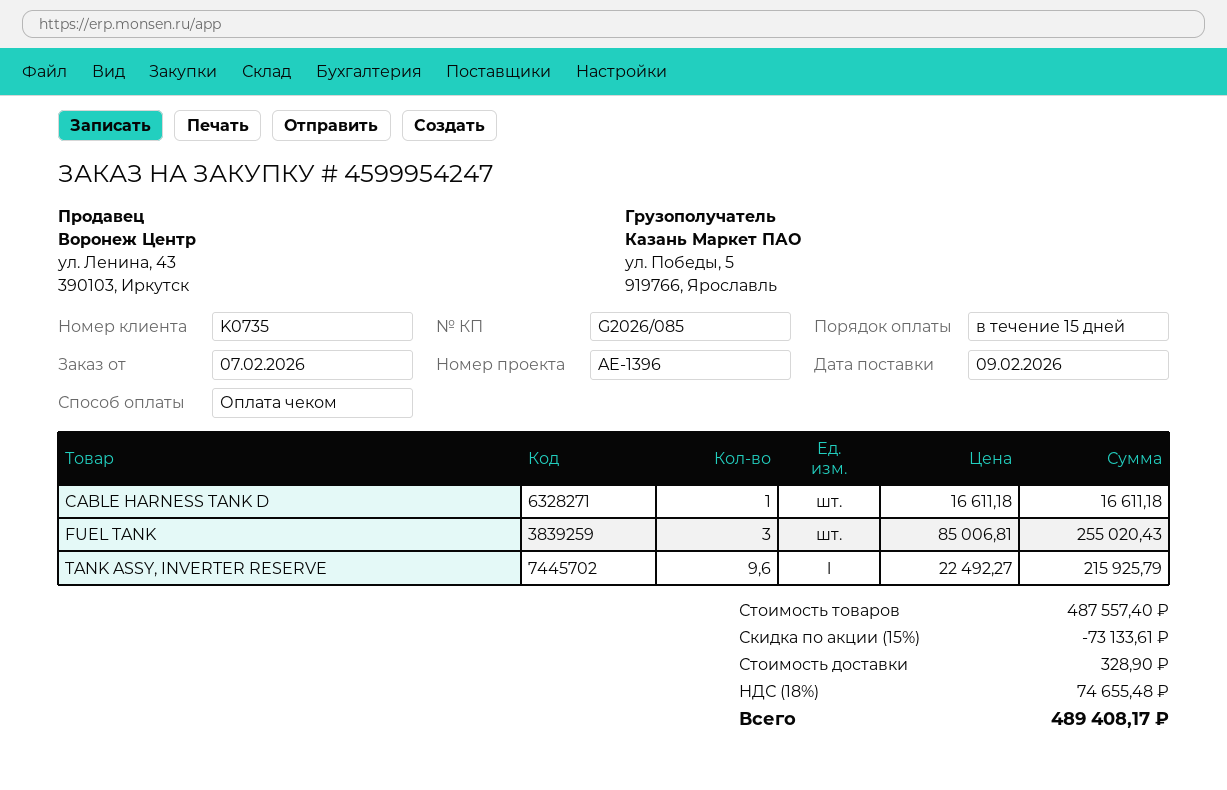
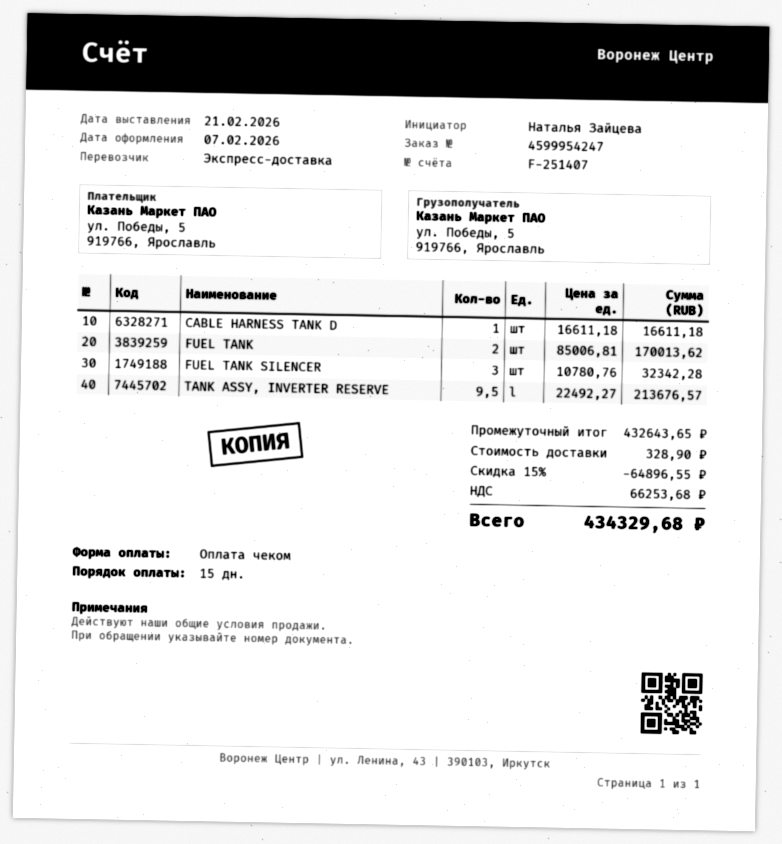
FUEL TANK: 3 x 85006.81 = 255020.43 -> 2 x 85006.81 = 170013.62
TANK ASSY, INVERTER RESERVE: 9.6 x 22492.27 = 215925.79 -> 9.5 x 22492.27 = 213676.57
FUEL TANK SILENCER: none -> 3 x 10780.76 = 32342.28
subtotal: 487557.40 -> 432643.65
discount: 15% = 73133.61 -> 15% = 64896.55
tax: 74655.48 -> 66253.68
total: 489408.17 -> 434329.68

